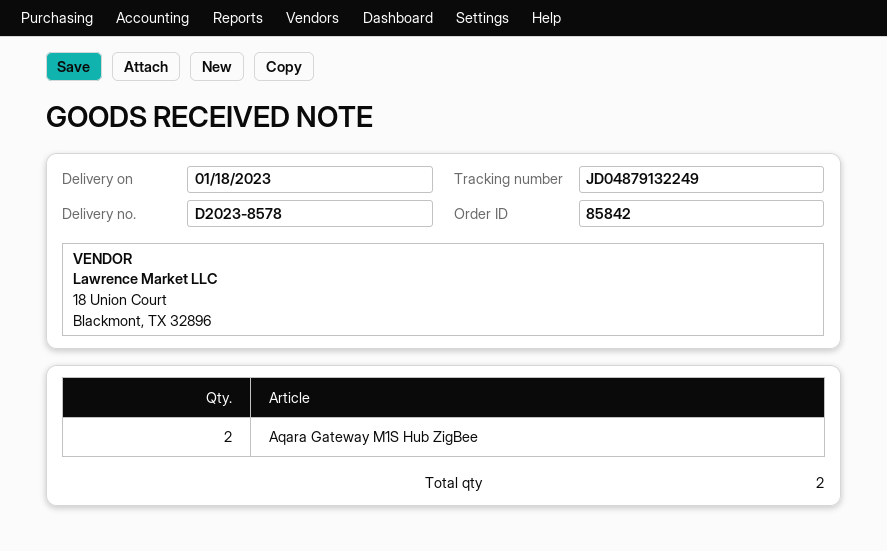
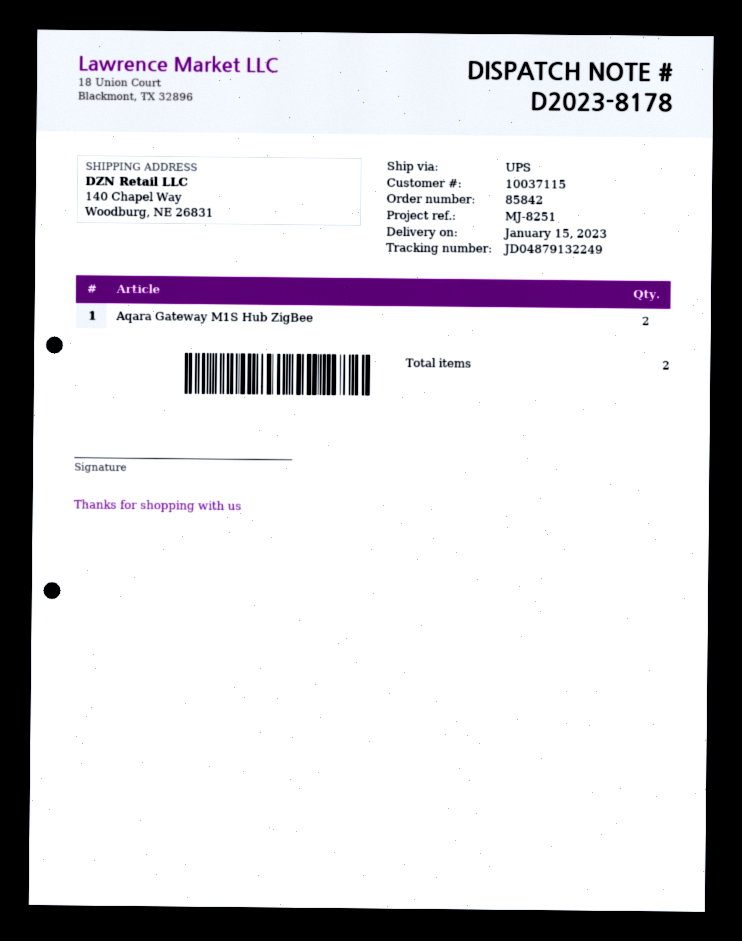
delivery note number: D2023-8578 -> D2023-8178
delivery date: 2023-01-18 -> 2023-01-15

